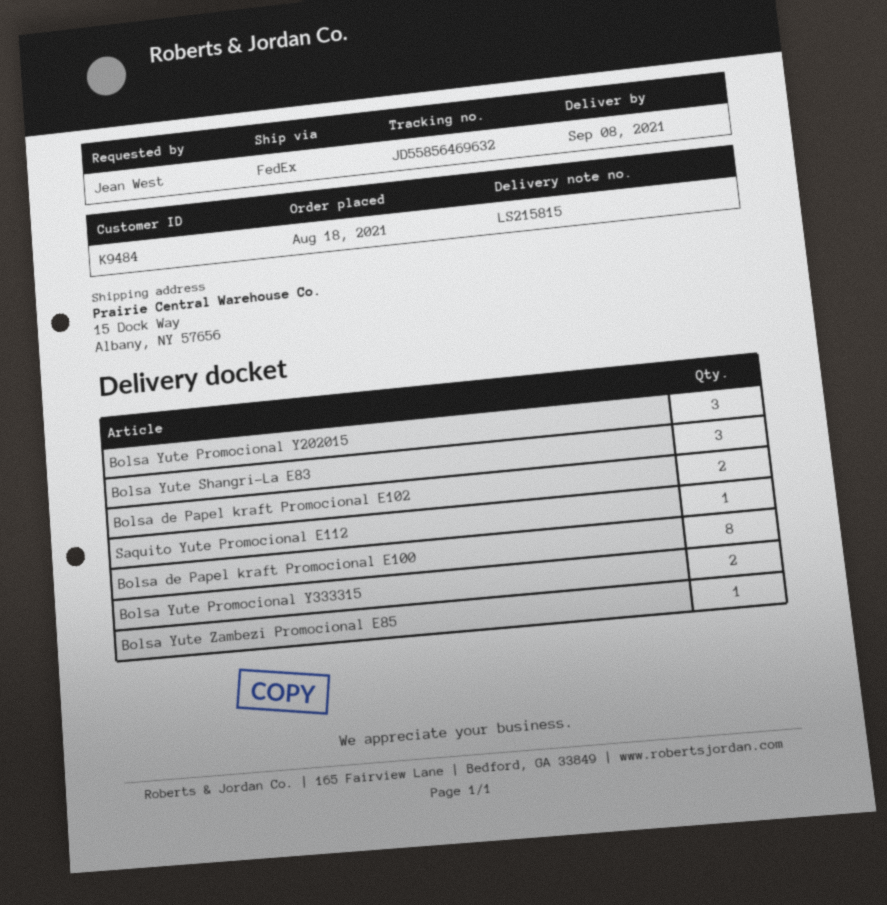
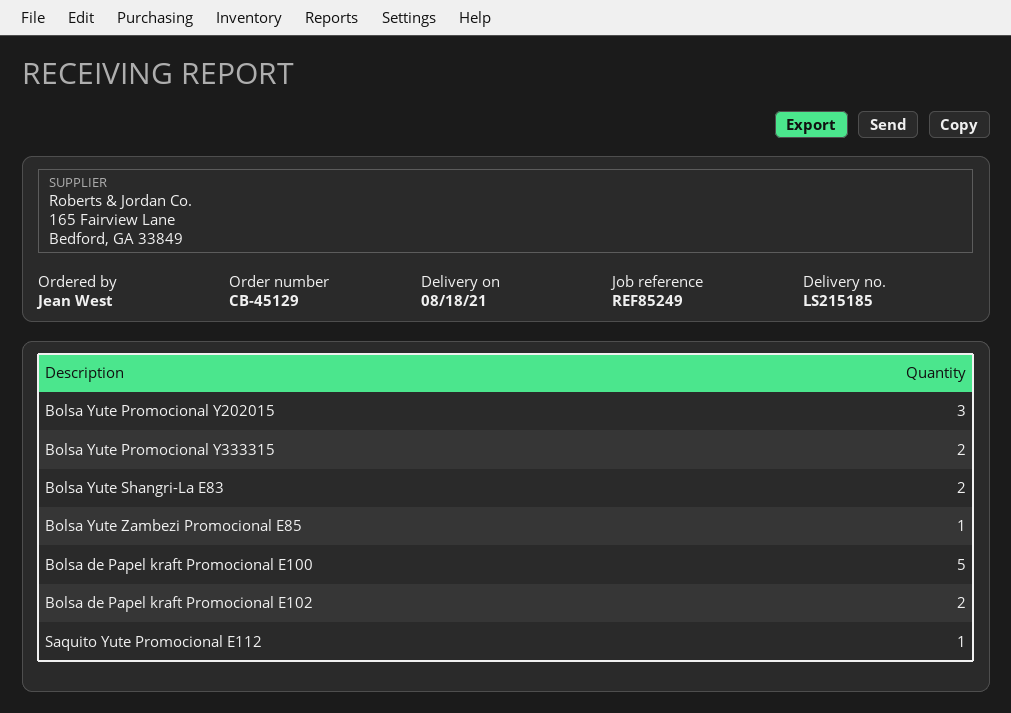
delivery note number: LS215815 -> LS215185
delivery date: 2021-09-08 -> 2021-08-18
Bolsa Yute Shangri-La E83: 3 -> 2
Bolsa de Papel kraft Promocional E100: 8 -> 5

